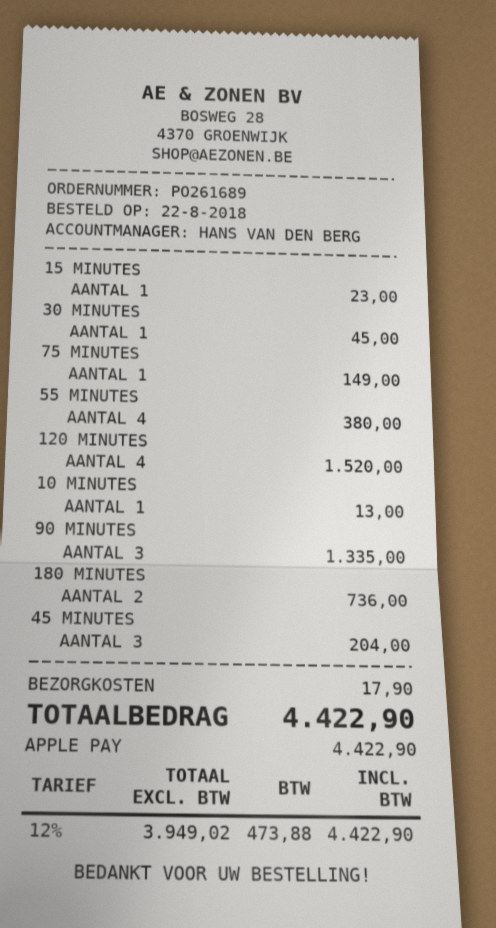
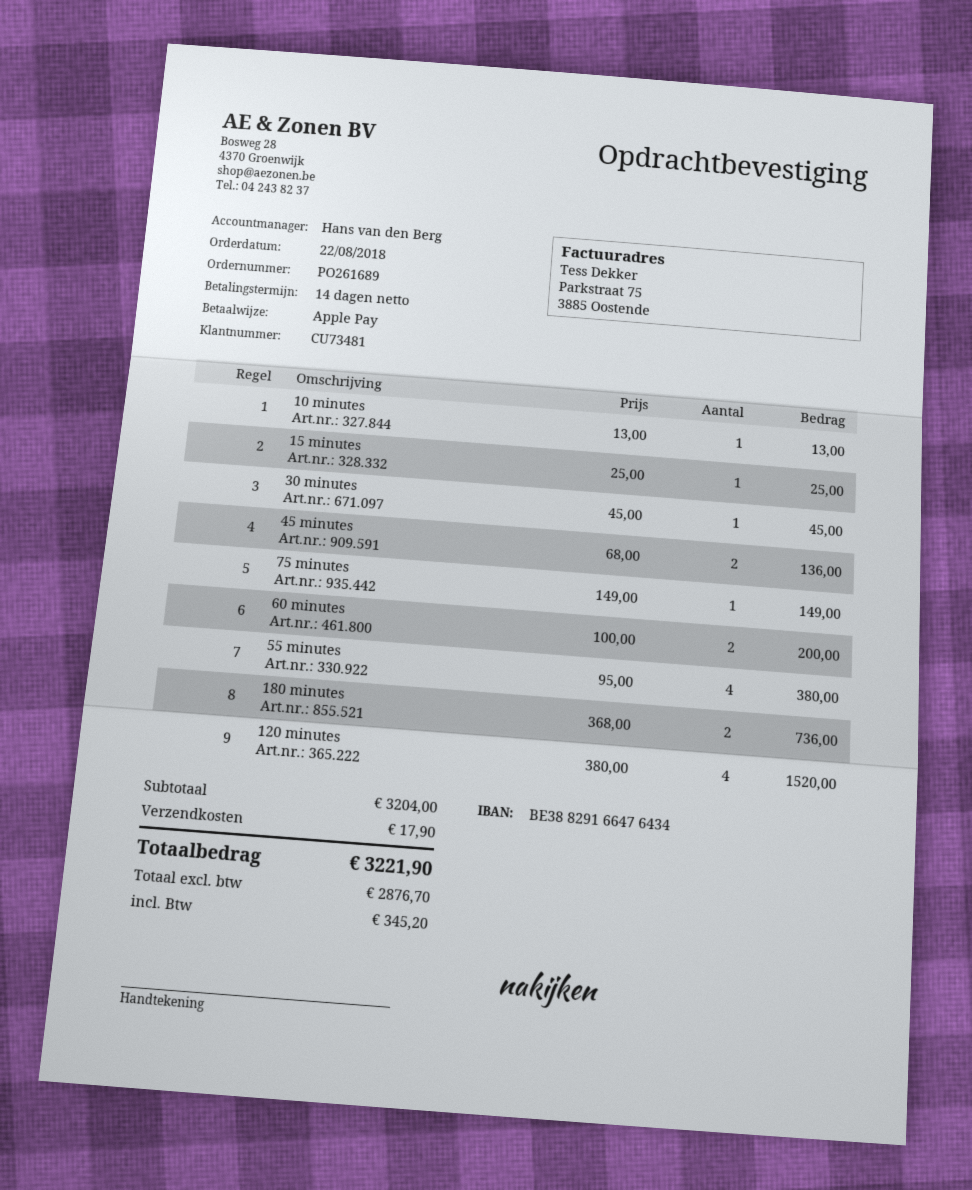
15 MINUTES: 1 for 23.00 -> 1 for 25.00
90 MINUTES: 3 for 1335.00 -> none
45 MINUTES: 3 for 204.00 -> 2 for 136.00
60 minutes: none -> 2 for 200.00
net: 3949.02 -> 2876.70
tax: 473.88 -> 345.20
total: 4422.90 -> 3221.90

